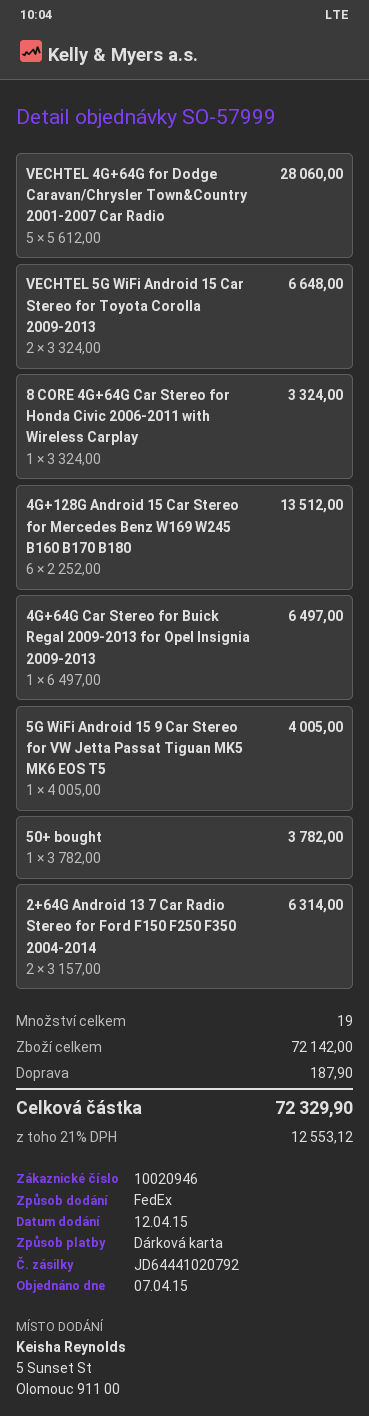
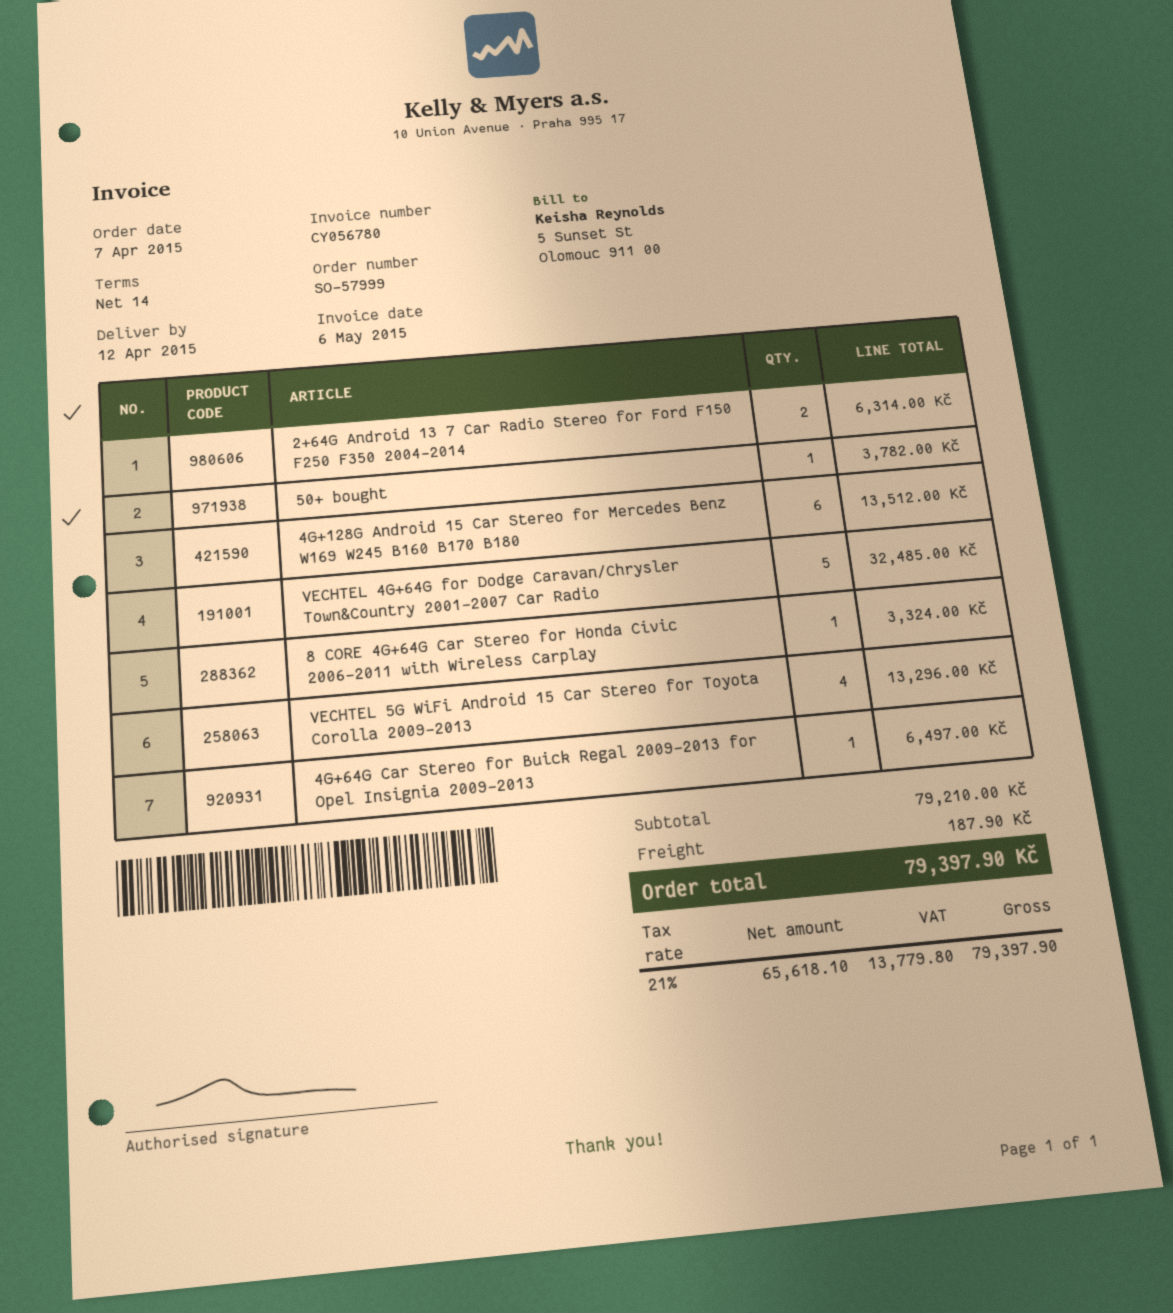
VECHTEL 4G+64G for Dodge Caravan/Chrysler Town&Country 2001-2007 Car Radio: 5 for 28060.00 -> 5 for 32485.00
VECHTEL 5G WiFi Android 15 Car Stereo for Toyota Corolla 2009-2013: 2 for 6648.00 -> 4 for 13296.00
5G WiFi Android 15 9 Car Stereo for VW Jetta Passat Tiguan MK5 MK6 EOS T5: 1 for 4005.00 -> none
subtotal: 72142.00 -> 79210.00
tax: 21% = 12553.12 -> 21% = 13779.80
total: 72329.90 -> 79397.90

